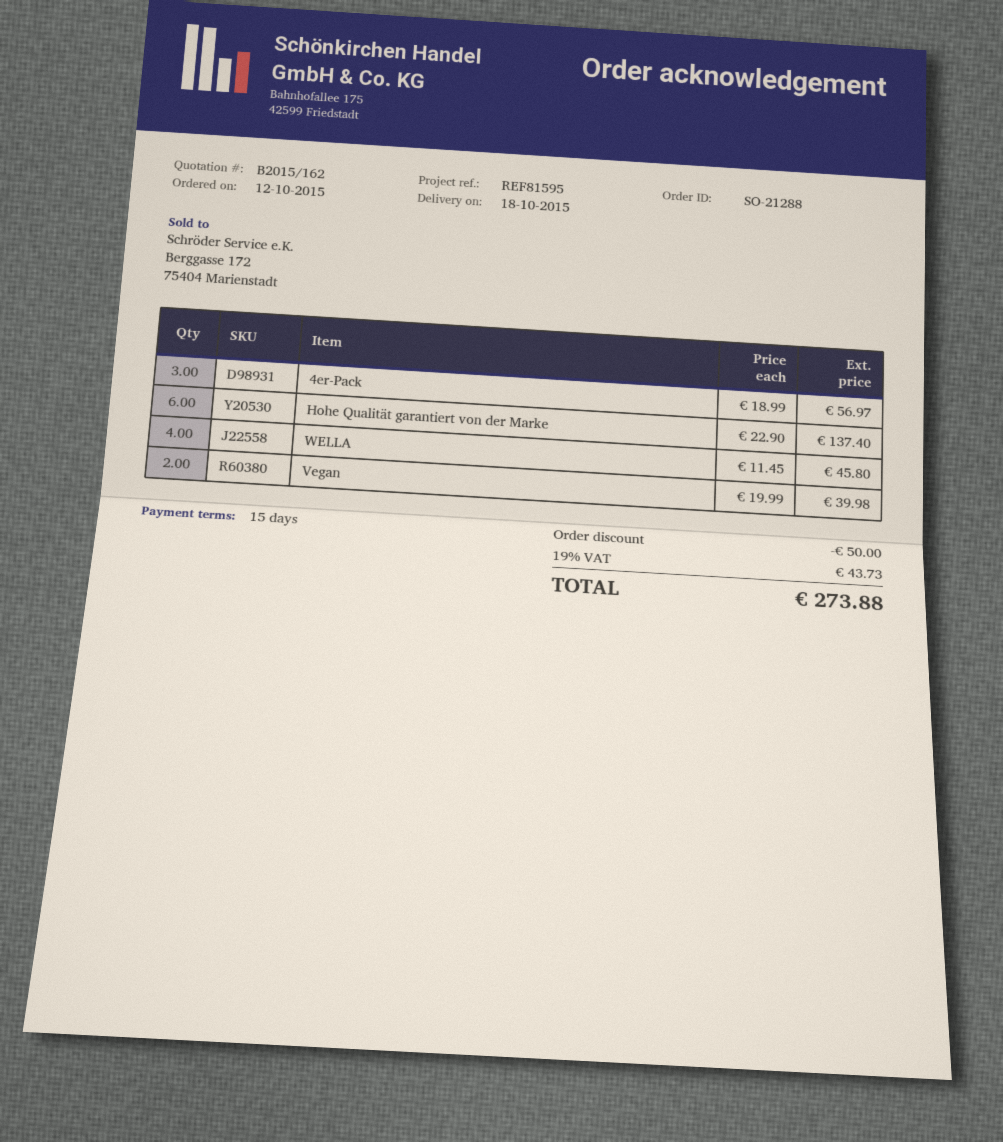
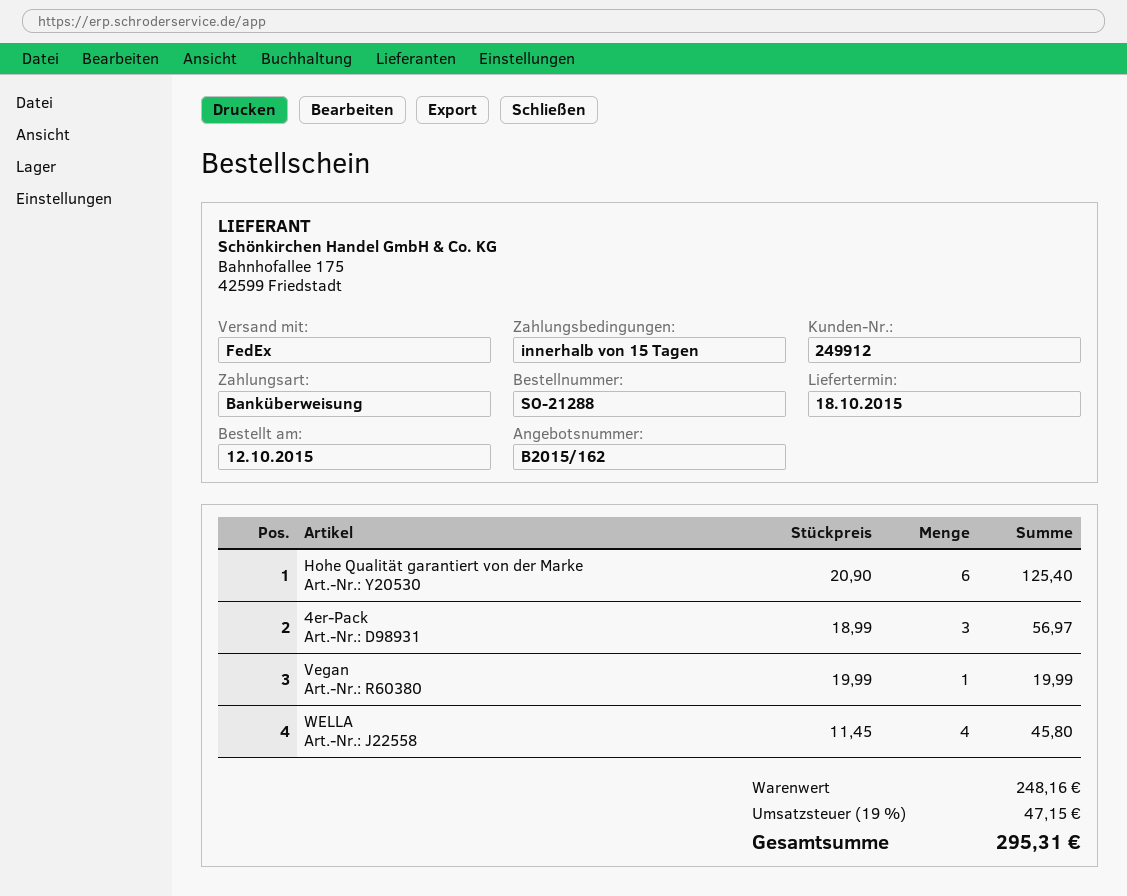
Hohe Qualität garantiert von der Marke: 6 x 22.90 = 137.40 -> 6 x 20.90 = 125.40
Vegan: 2 x 19.99 = 39.98 -> 1 x 19.99 = 19.99
discount: 50.00 -> none
tax: 19% = 43.73 -> 19% = 47.15
total: 273.88 -> 295.31

